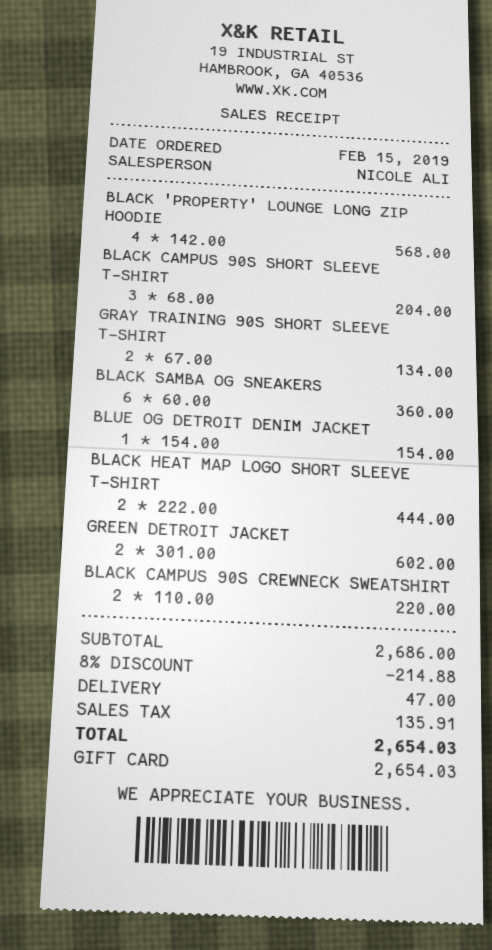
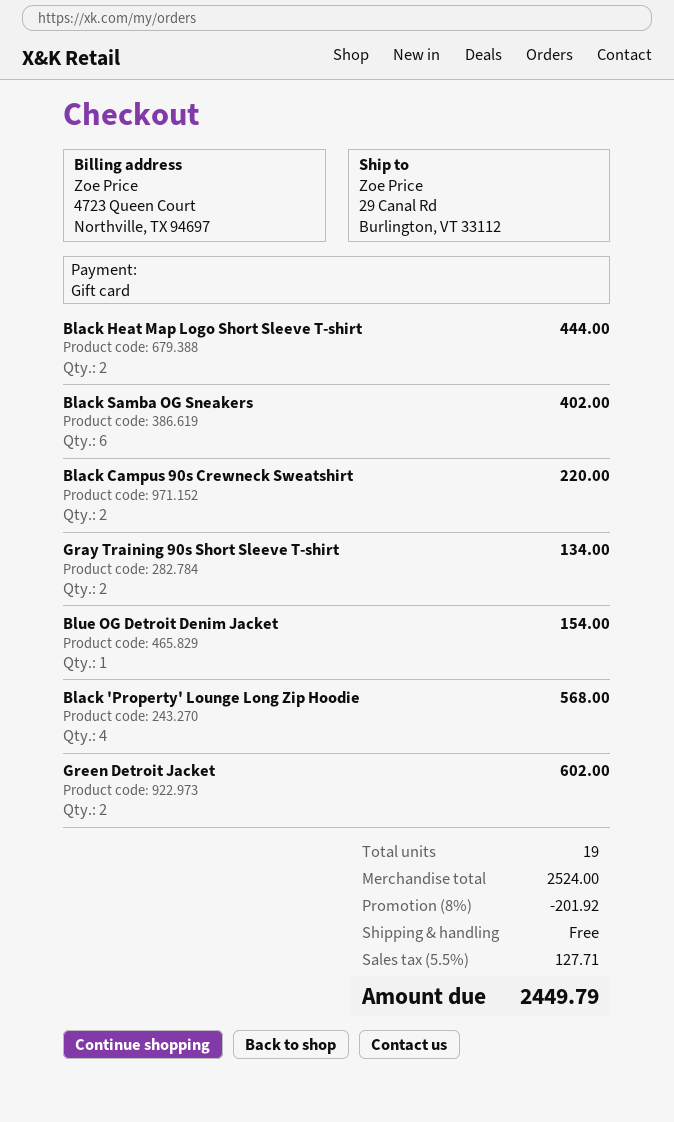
BLACK CAMPUS 90S SHORT SLEEVE T-SHIRT: 3 for 204.00 -> none
BLACK SAMBA OG SNEAKERS: 6 for 360.00 -> 6 for 402.00
subtotal: 2686.00 -> 2524.00
discount: 8% = 214.88 -> 8% = 201.92
shipping: 47.00 -> 0.00
tax: 135.91 -> 127.71
total: 2654.03 -> 2449.79

